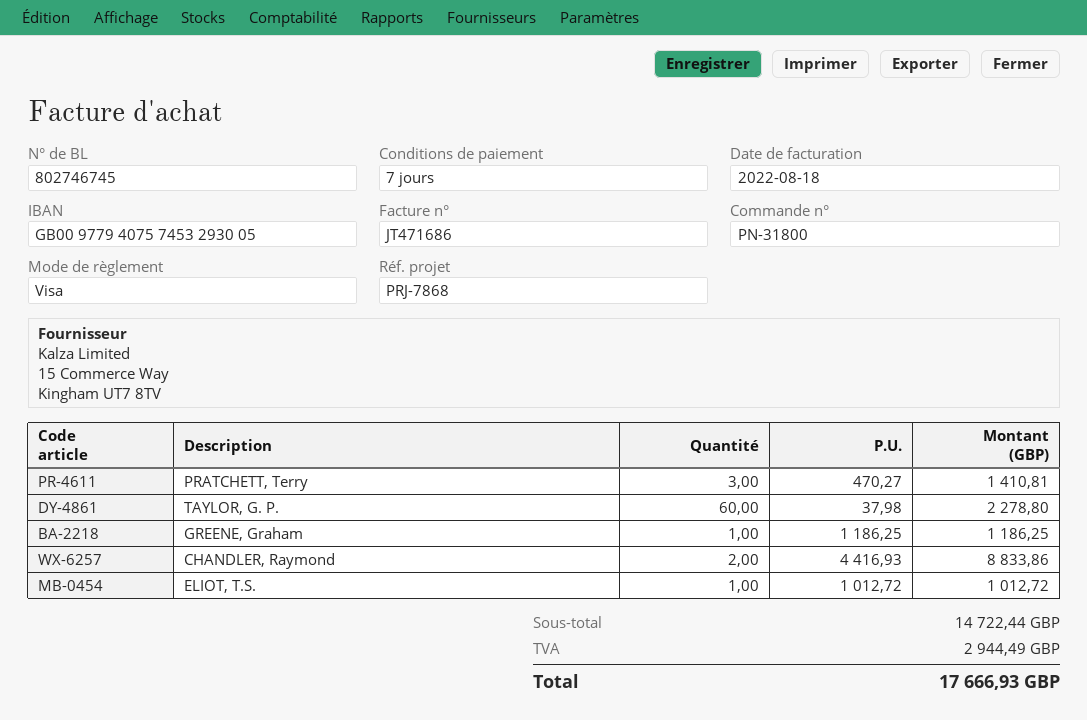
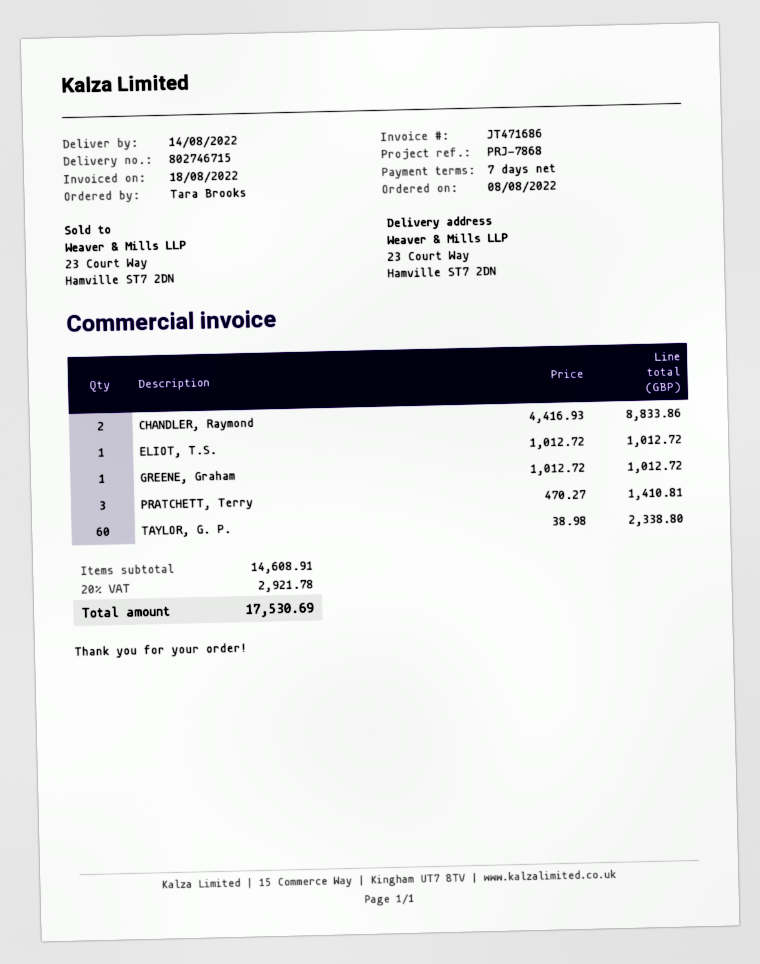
delivery note number: 802746745 -> 802746715
TAYLOR, G. P.: 60 x 37.98 = 2278.80 -> 60 x 38.98 = 2338.80
GREENE, Graham: 1 x 1186.25 = 1186.25 -> 1 x 1012.72 = 1012.72
subtotal: 14722.44 -> 14608.91
tax: 2944.49 -> 2921.78
total: 17666.93 -> 17530.69

